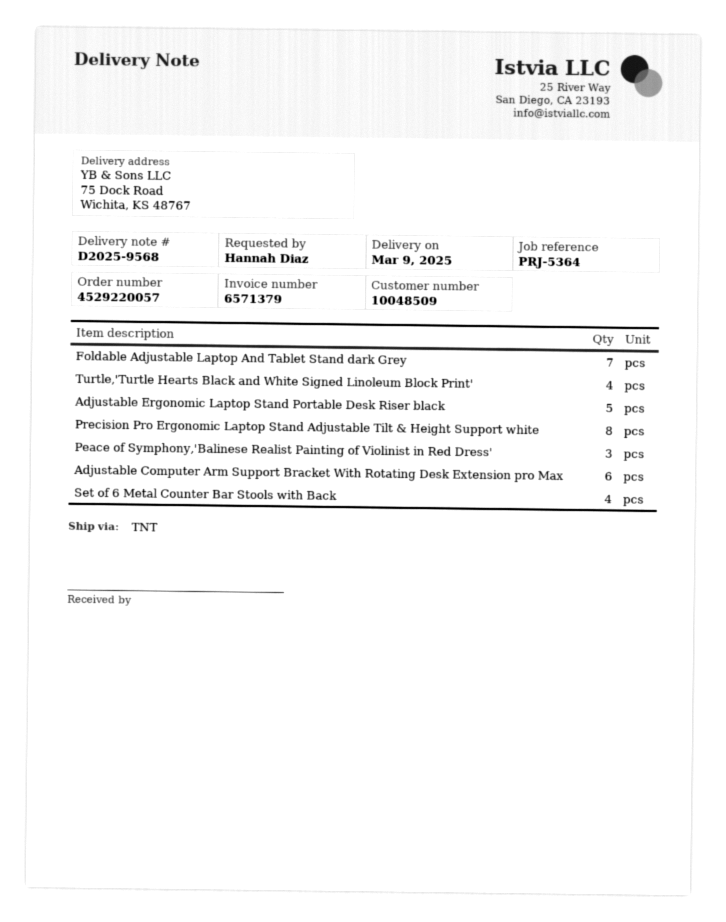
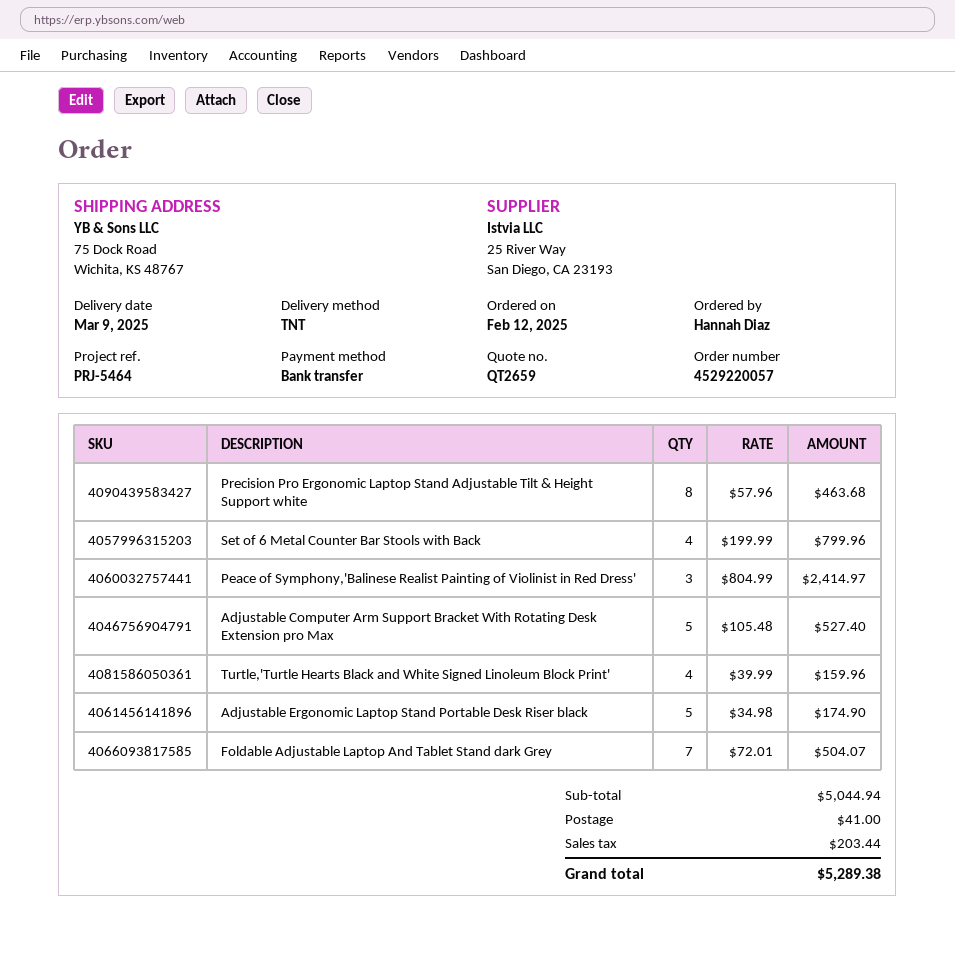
reference: PRJ-5364 -> PRJ-5464
Adjustable Computer Arm Support Bracket With Rotating Desk Extension pro Max: 6 -> 5

